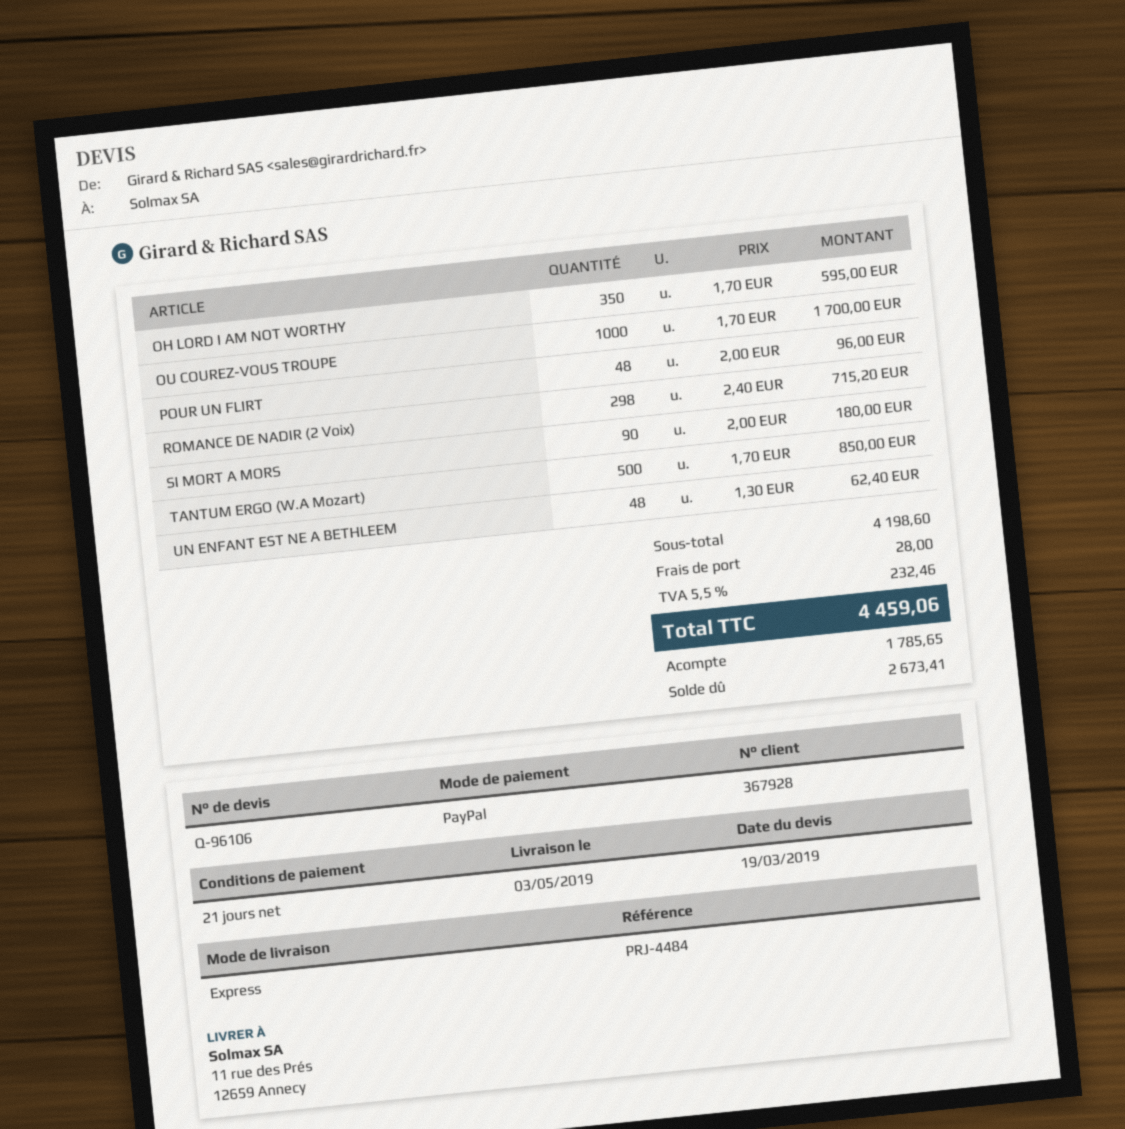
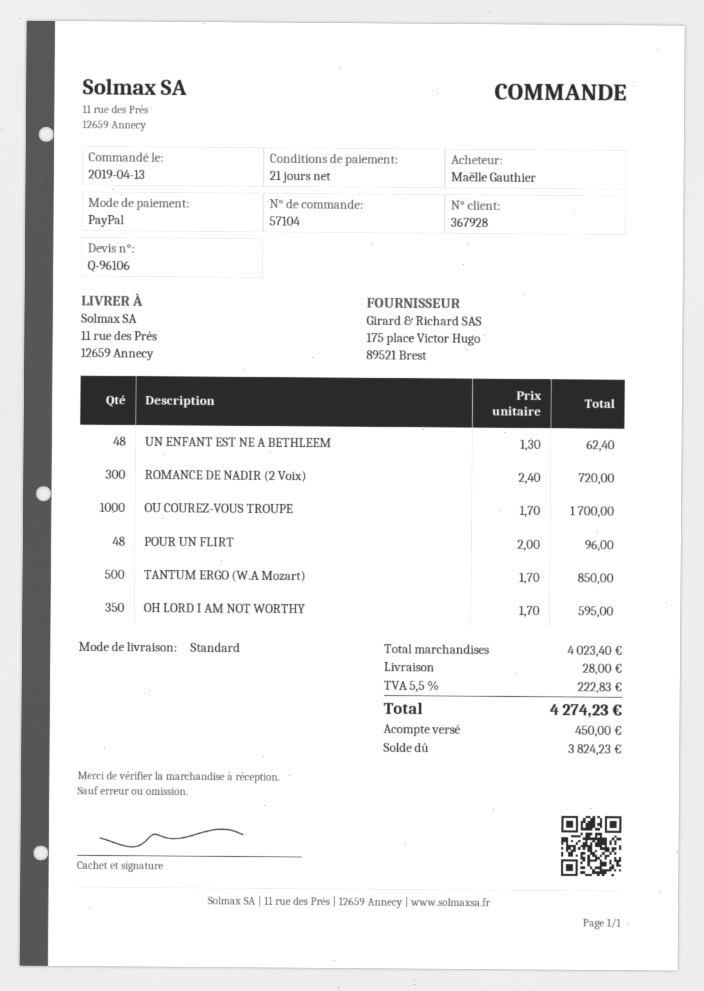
shipping method: express -> standard
ROMANCE DE NADIR (2 Voix): 298 x 2.40 = 715.20 -> 300 x 2.40 = 720.00
SI MORT A MORS: 90 x 2.00 = 180.00 -> none
subtotal: 4198.60 -> 4023.40
tax: 5.5% = 232.46 -> 5.5% = 222.83
total: 4459.06 -> 4274.23
deposit: 1785.65 -> 450.00
balance: 2673.41 -> 3824.23

